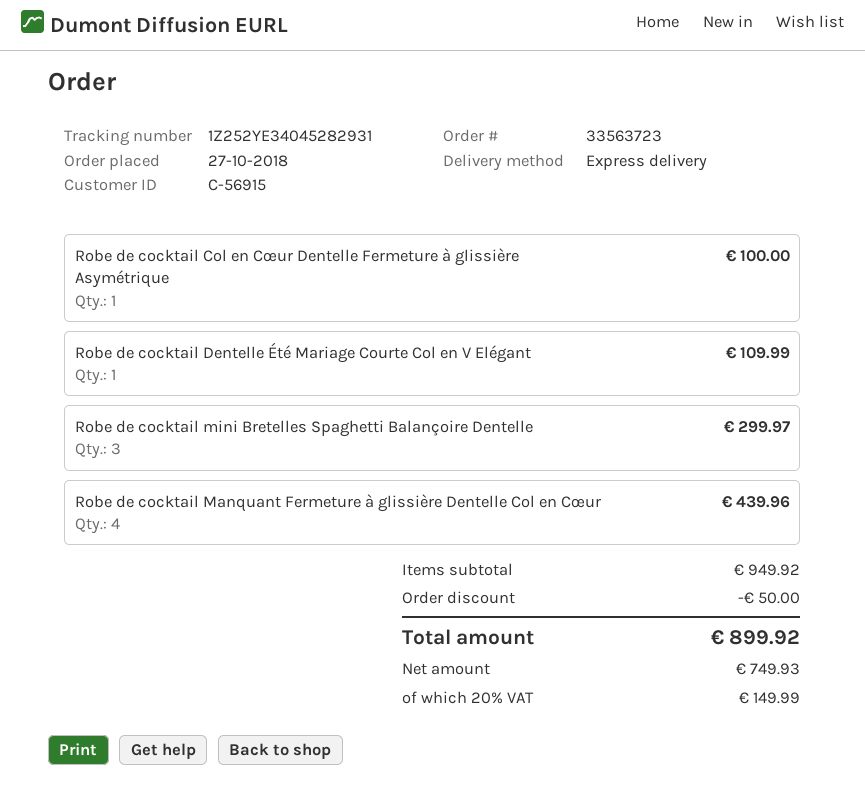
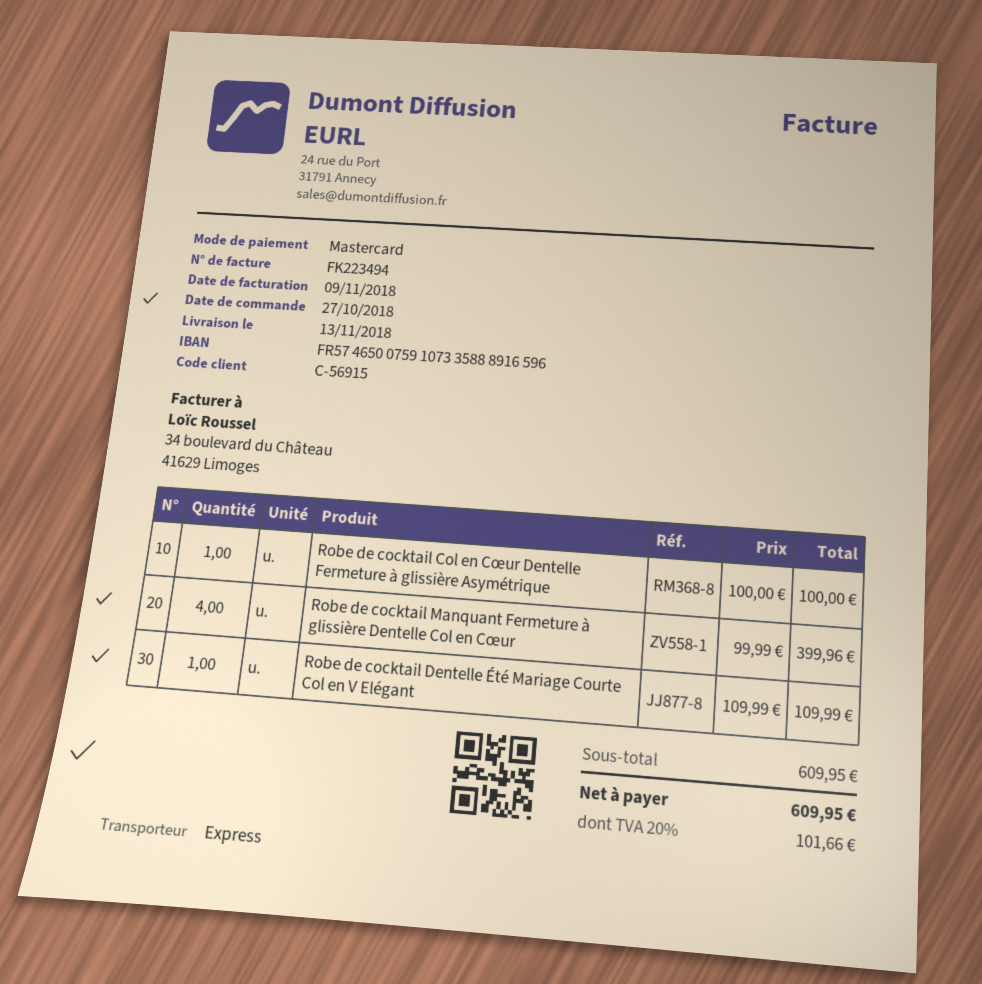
Robe de cocktail mini Bretelles Spaghetti Balançoire Dentelle: 3 for 299.97 -> none
Robe de cocktail Manquant Fermeture à glissière Dentelle Col en Cœur: 4 for 439.96 -> 4 for 399.96
subtotal: 949.92 -> 609.95
discount: 50.00 -> none
tax: 20% = 149.99 -> 20% = 101.66
total: 899.92 -> 609.95

